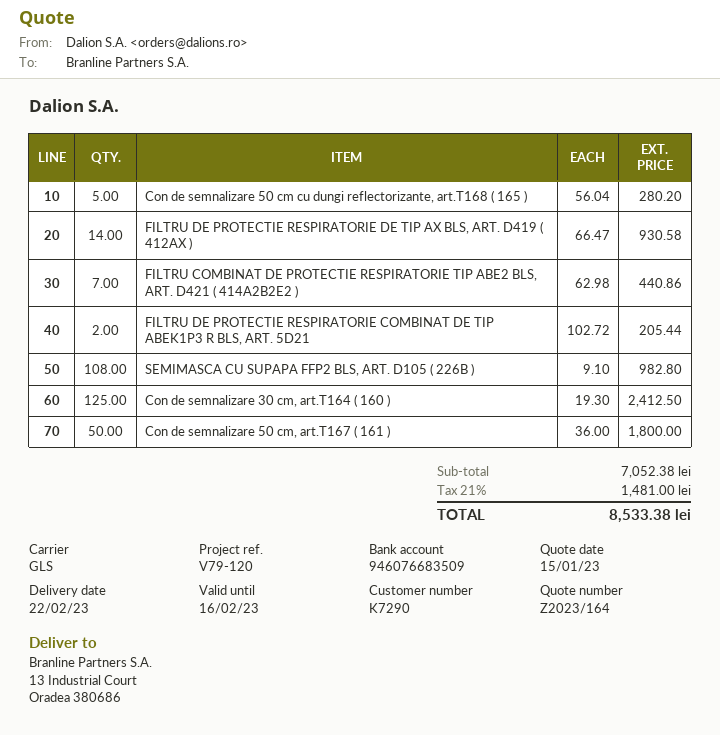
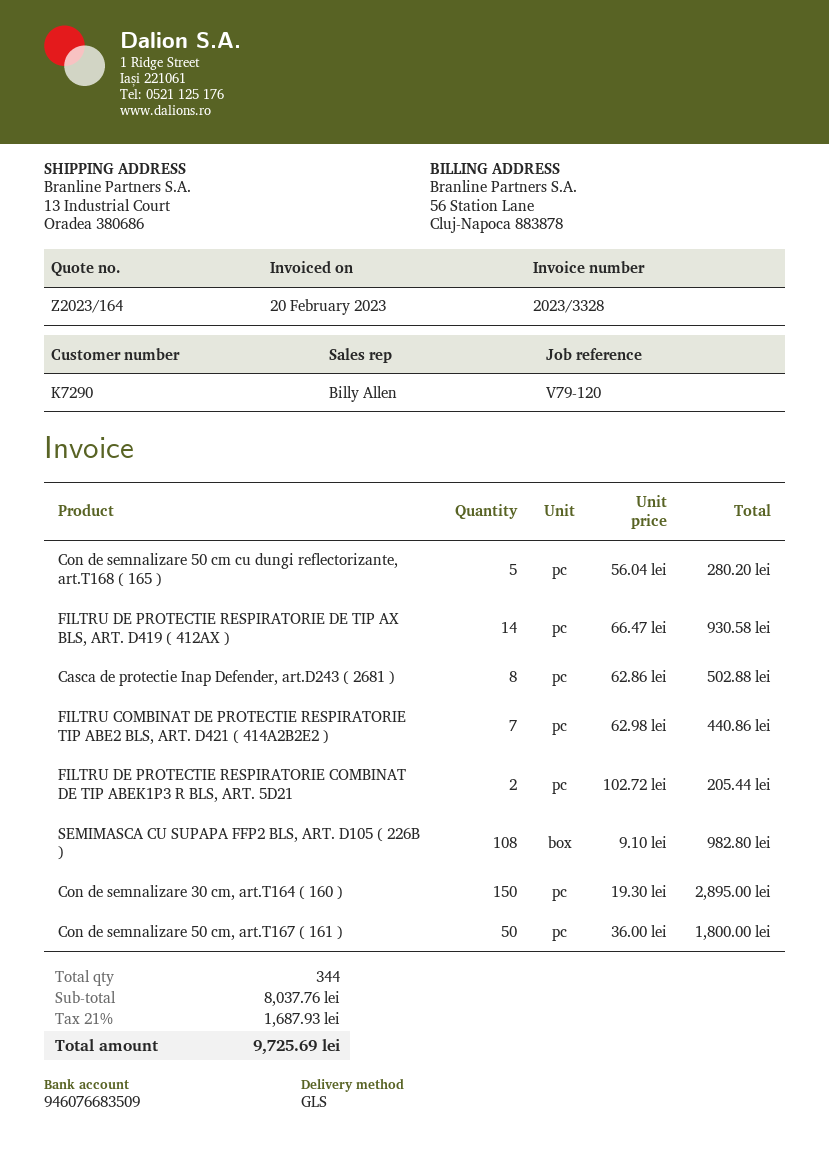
Con de semnalizare 30 cm, art.T164 ( 160 ): 125 x 19.30 = 2412.50 -> 150 x 19.30 = 2895.00
Casca de protectie Inap Defender, art.D243 ( 2681 ): none -> 8 x 62.86 = 502.88
subtotal: 7052.38 -> 8037.76
tax: 21% = 1481.00 -> 21% = 1687.93
total: 8533.38 -> 9725.69

